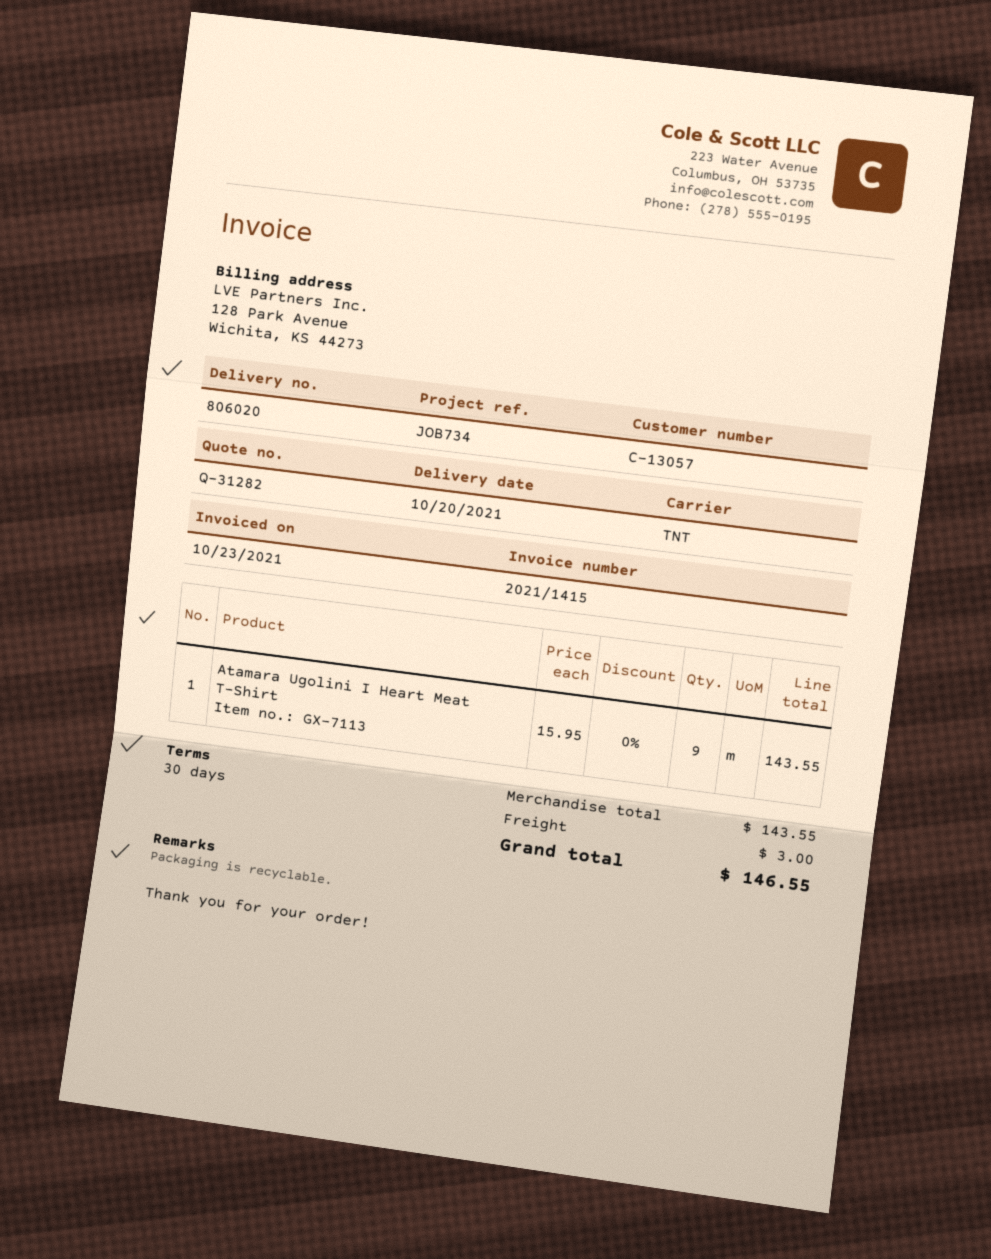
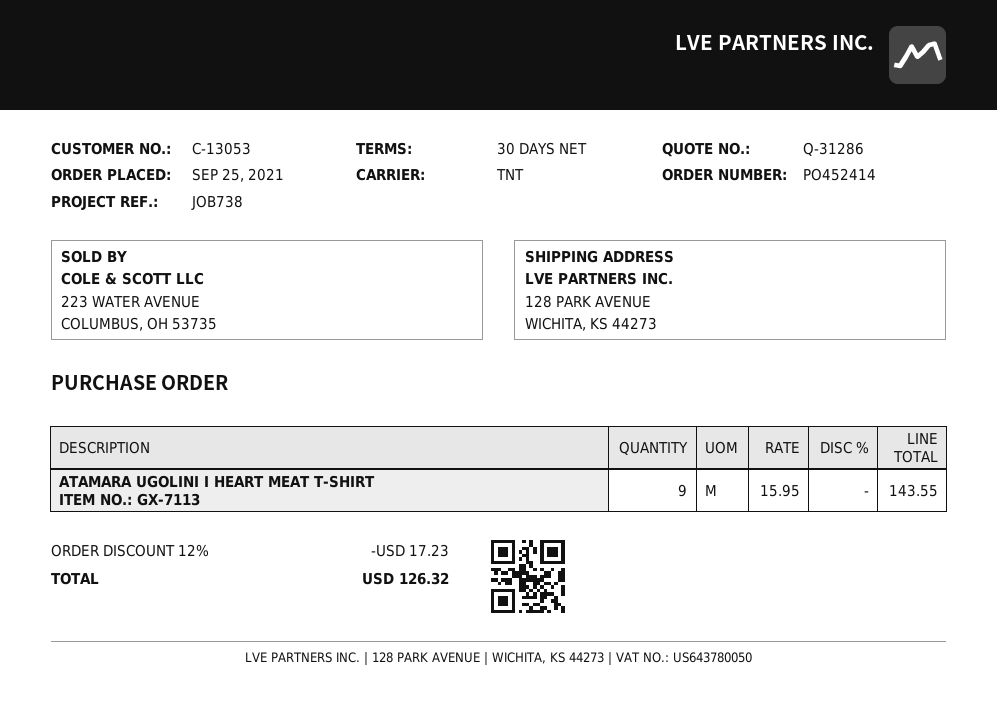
quote number: Q-31282 -> Q-31286
customer number: C-13057 -> C-13053
reference: JOB734 -> JOB738
discount: none -> 12% = 17.23
shipping: 3.00 -> none
total: 146.55 -> 126.32

